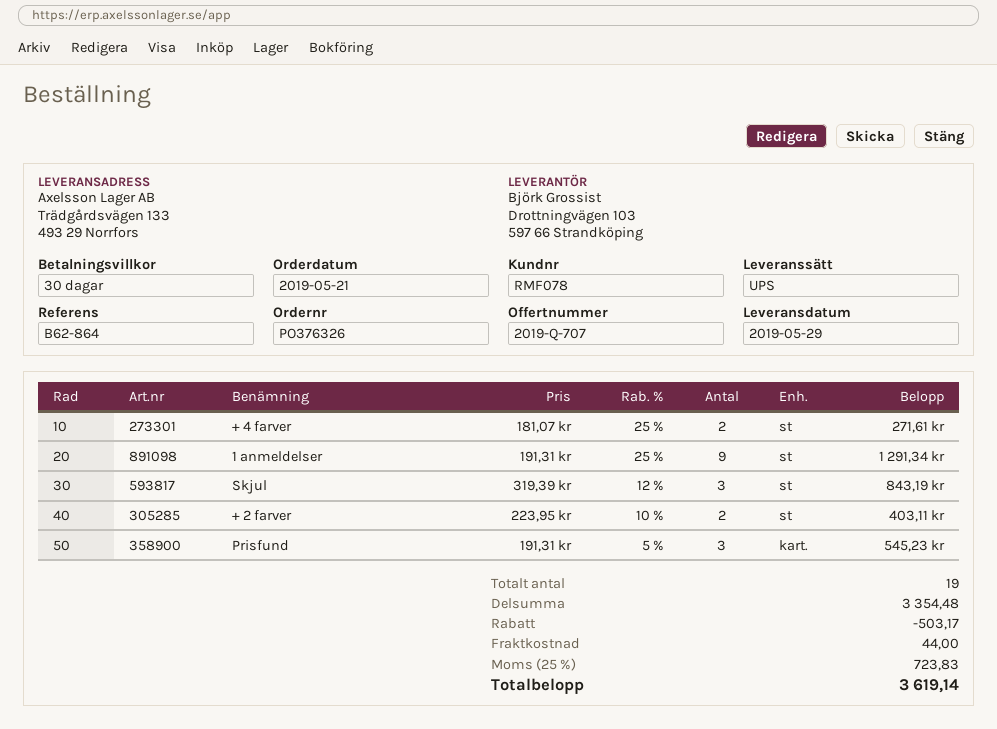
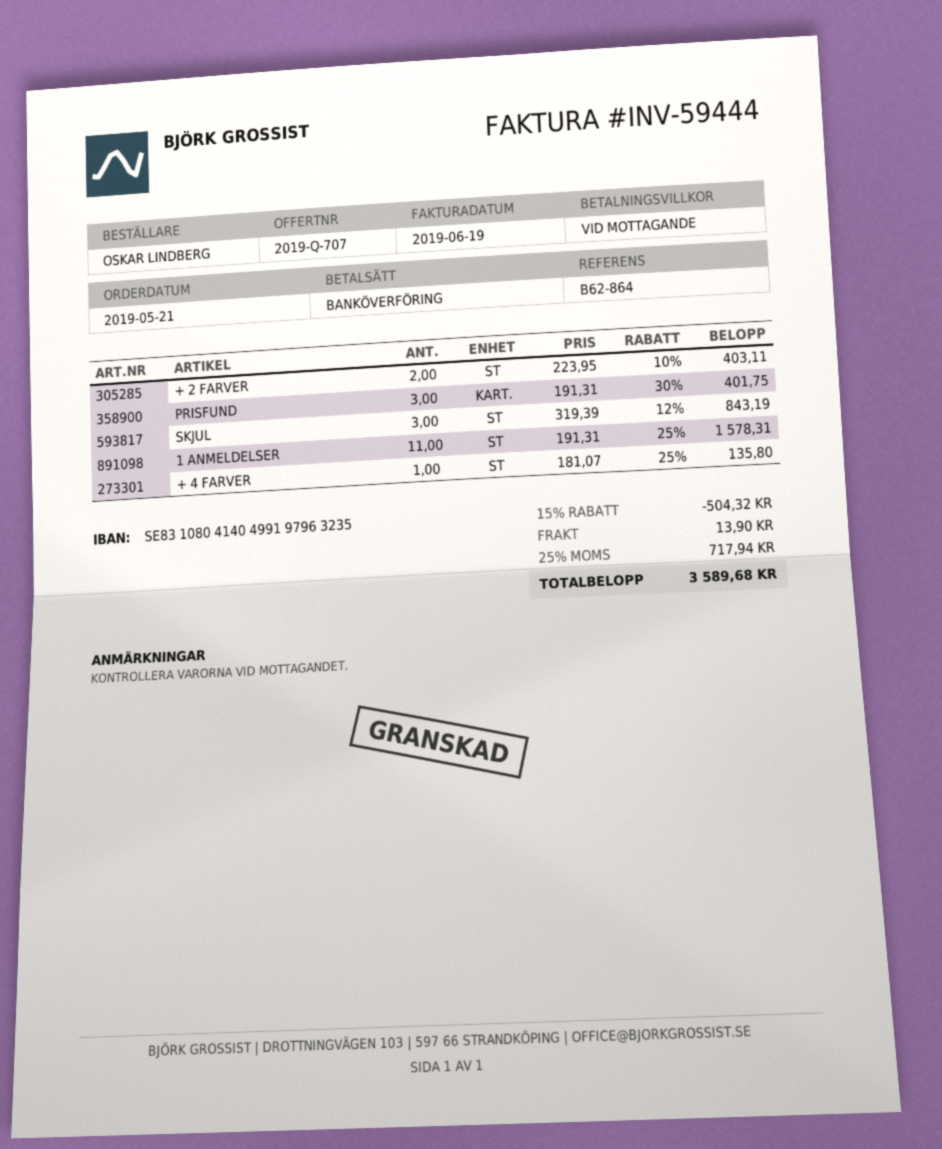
payment terms: 30 days -> on receipt
+ 4 farver: 2 x 181.07 - 25% = 271.61 -> 1 x 181.07 - 25% = 135.80
1 anmeldelser: 9 x 191.31 - 25% = 1291.34 -> 11 x 191.31 - 25% = 1578.31
Prisfund: 3 x 191.31 - 5% = 545.23 -> 3 x 191.31 - 30% = 401.75
discount: 503.17 -> 504.32
shipping: 44.00 -> 13.90
tax: 25% = 723.83 -> 25% = 717.94
total: 3619.14 -> 3589.68

